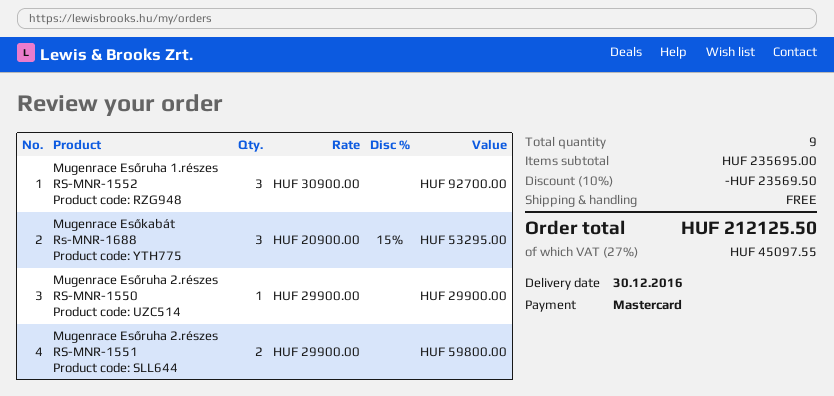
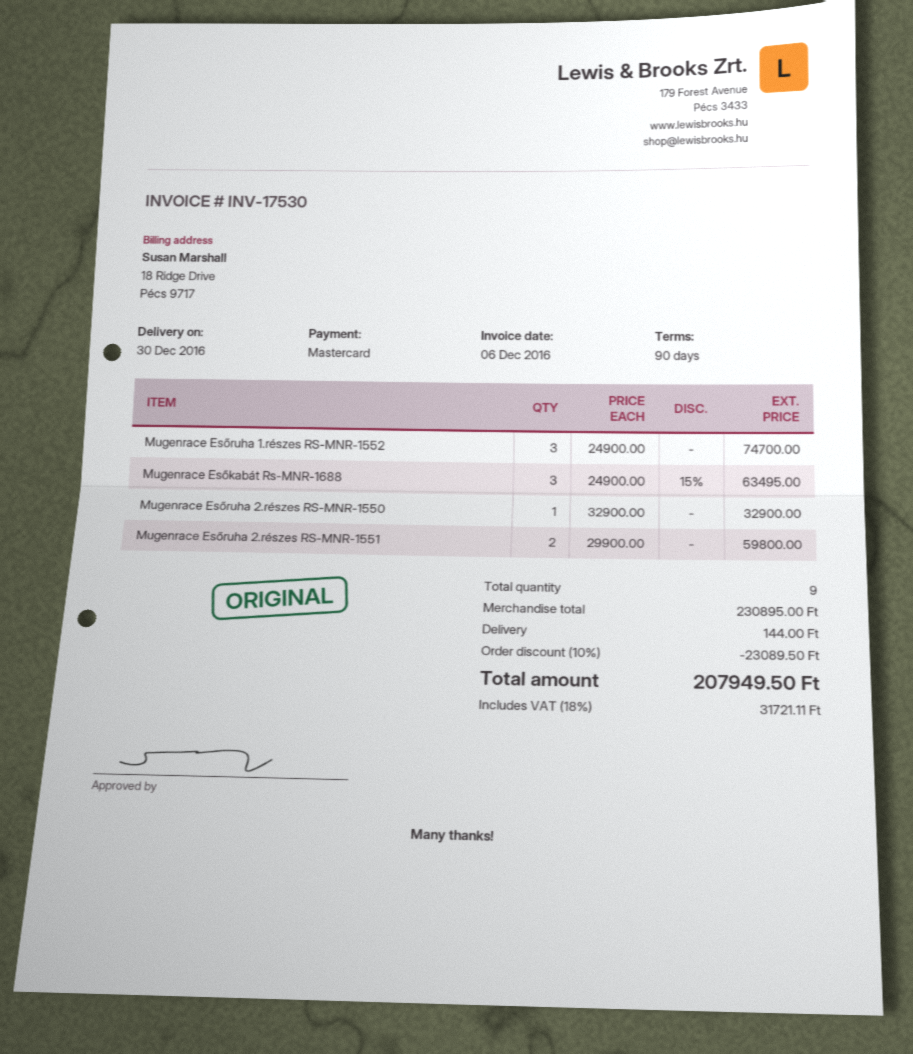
Mugenrace Esőruha 1.részes RS-MNR-1552: 3 x 30900.00 = 92700.00 -> 3 x 24900.00 = 74700.00
Mugenrace Esőkabát Rs-MNR-1688: 3 x 20900.00 - 15% = 53295.00 -> 3 x 24900.00 - 15% = 63495.00
Mugenrace Esőruha 2.részes RS-MNR-1550: 1 x 29900.00 = 29900.00 -> 1 x 32900.00 = 32900.00
subtotal: 235695.00 -> 230895.00
discount: 10% = 23569.50 -> 10% = 23089.50
shipping: 0.00 -> 144.00
tax: 27% = 45097.55 -> 18% = 31721.11
total: 212125.50 -> 207949.50

